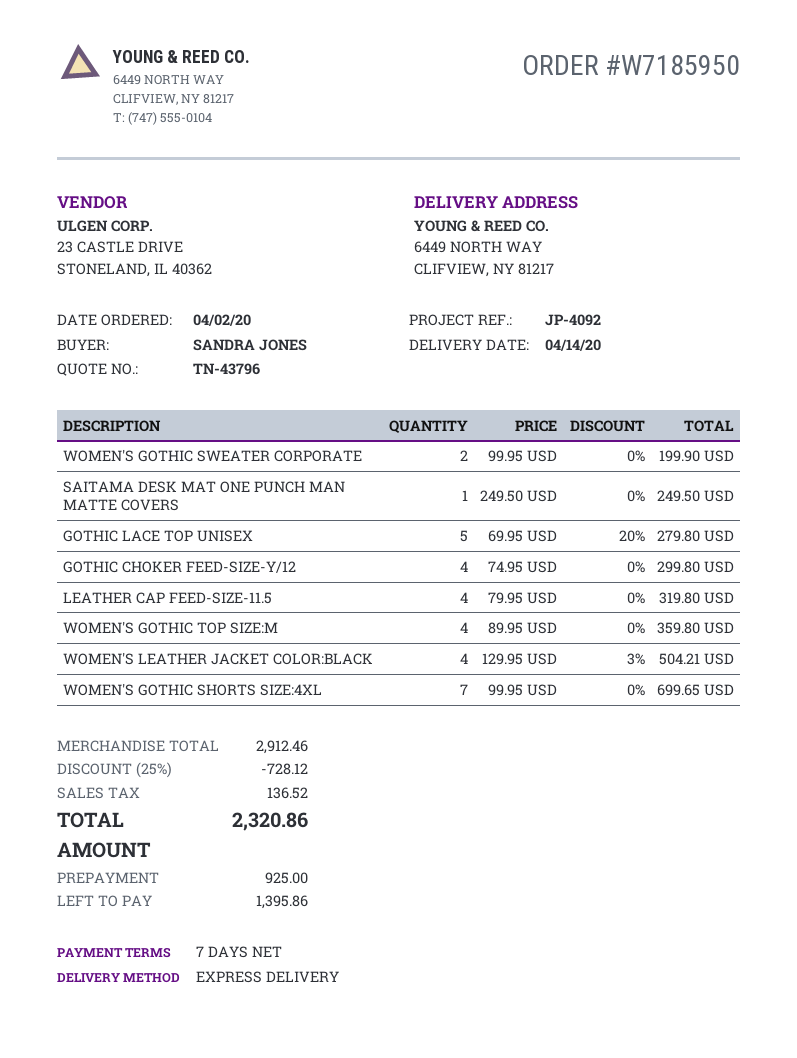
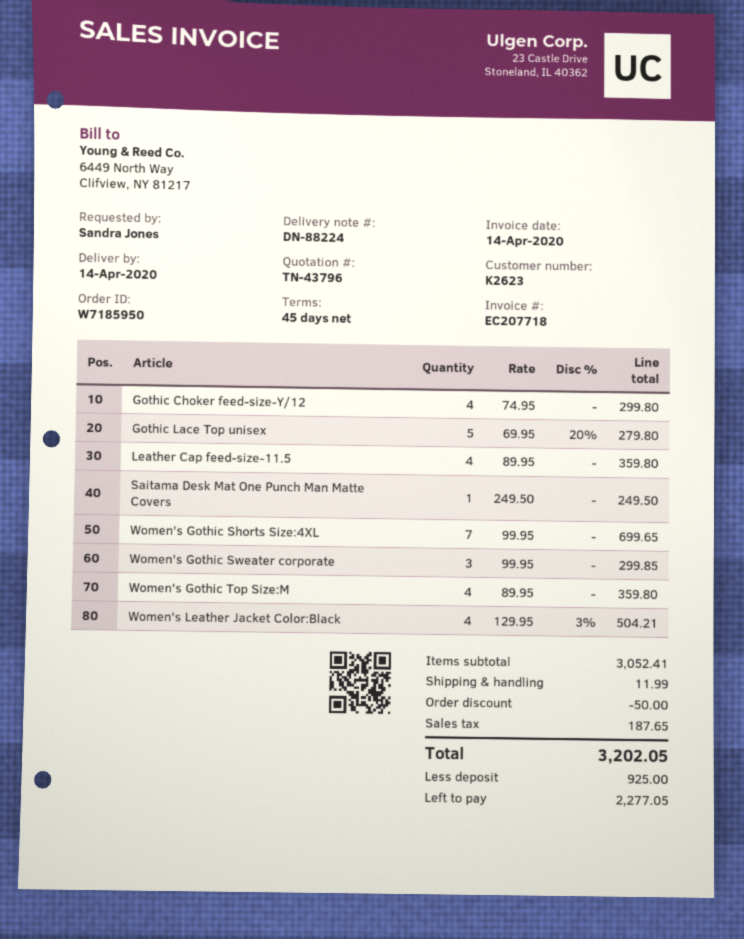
payment terms: 7 days -> 45 days
WOMEN'S GOTHIC SWEATER CORPORATE: 2 x 99.95 = 199.90 -> 3 x 99.95 = 299.85
LEATHER CAP FEED-SIZE-11.5: 4 x 79.95 = 319.80 -> 4 x 89.95 = 359.80
subtotal: 2912.46 -> 3052.41
discount: 728.12 -> 50.00
shipping: none -> 11.99
tax: 136.52 -> 187.65
total: 2320.86 -> 3202.05
balance: 1395.86 -> 2277.05

